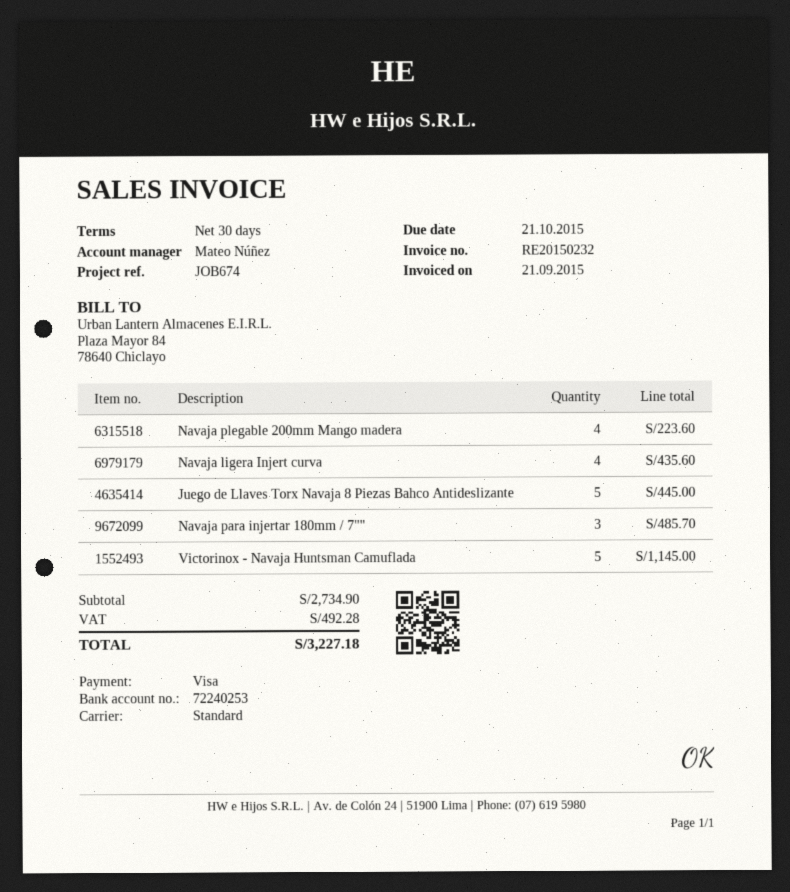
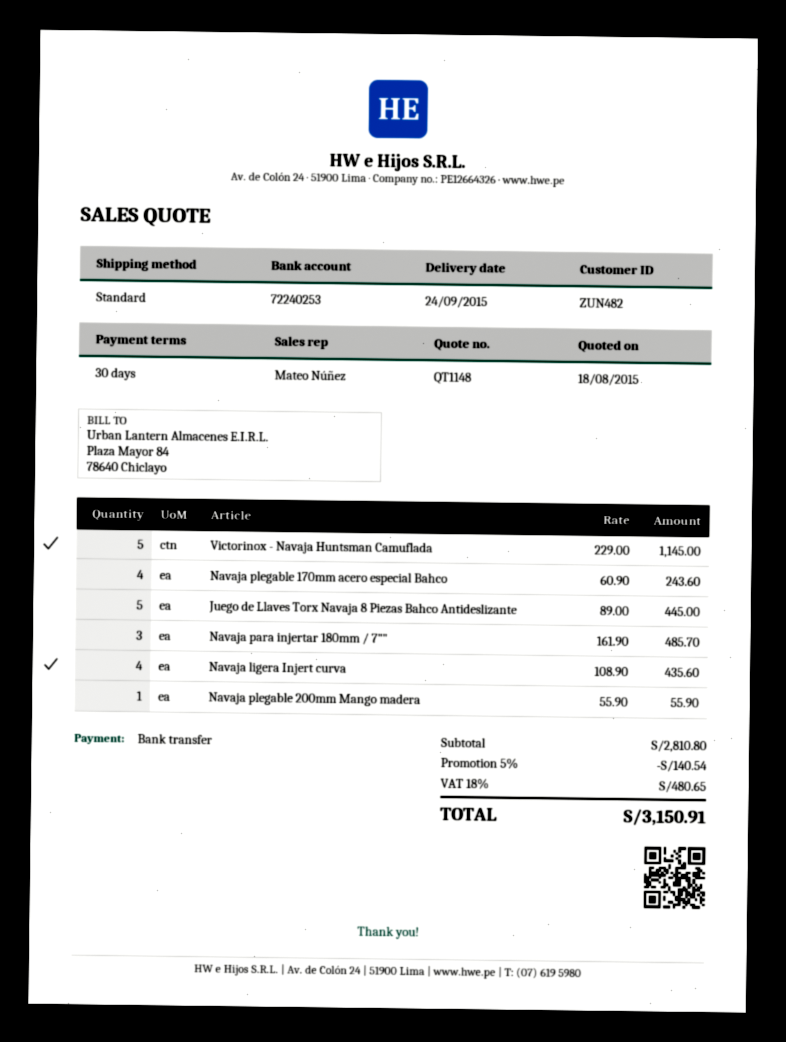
payment method: Visa -> bank transfer
Navaja plegable 200mm Mango madera: 4 for 223.60 -> 1 for 55.90
Navaja plegable 170mm acero especial Bahco: none -> 4 for 243.60
subtotal: 2734.90 -> 2810.80
discount: none -> 5% = 140.54
tax: 492.28 -> 480.65
total: 3227.18 -> 3150.91

